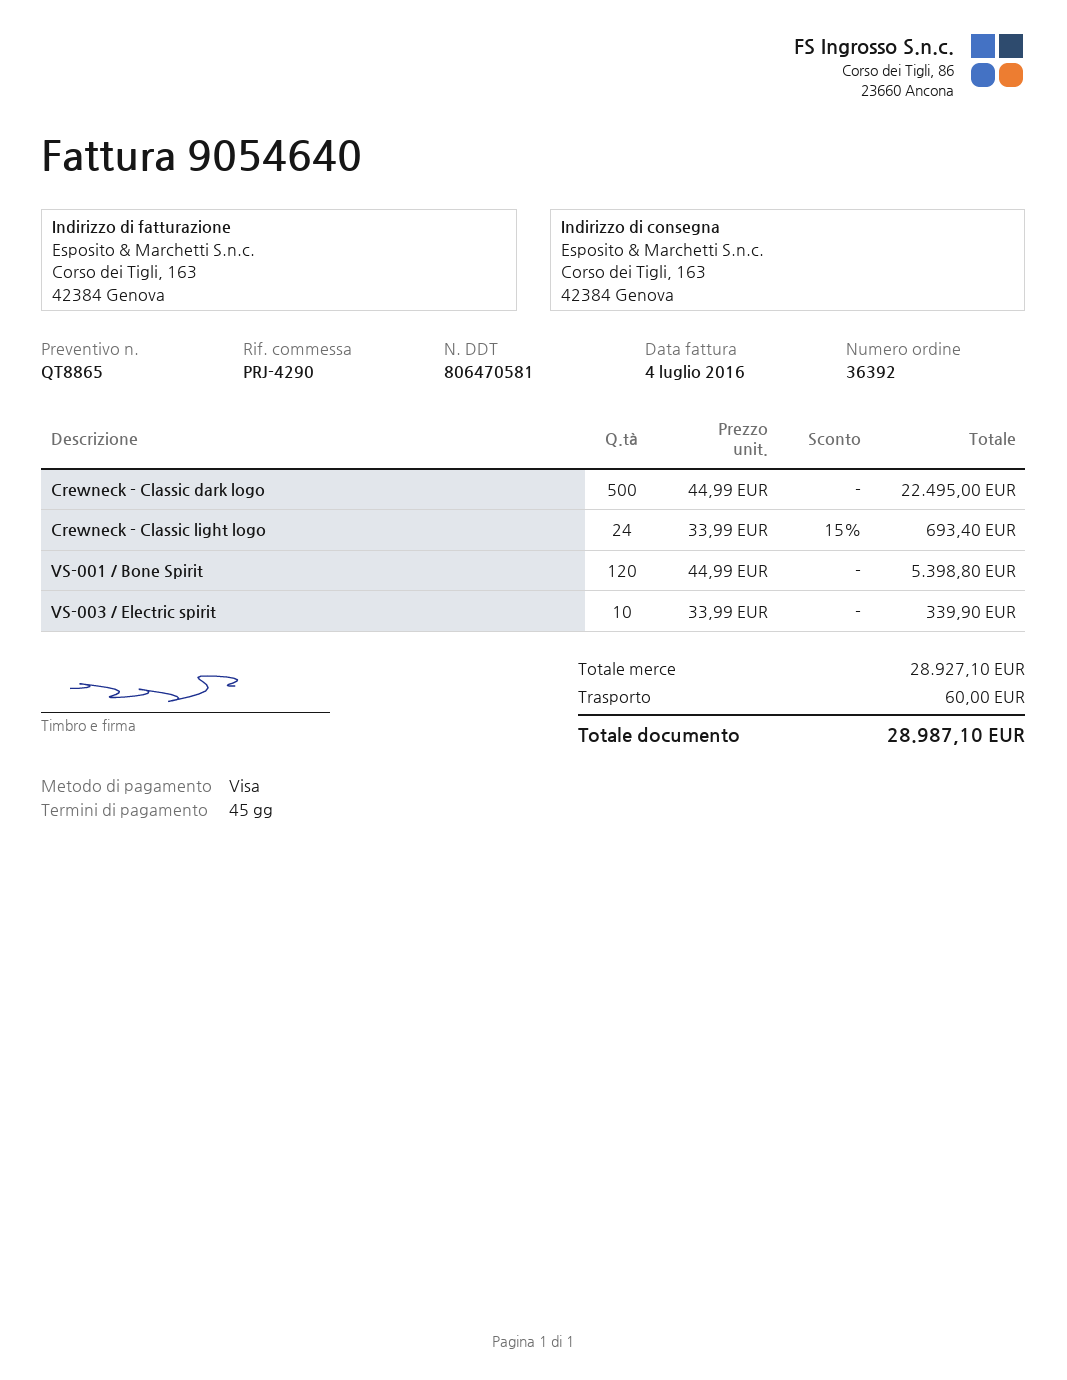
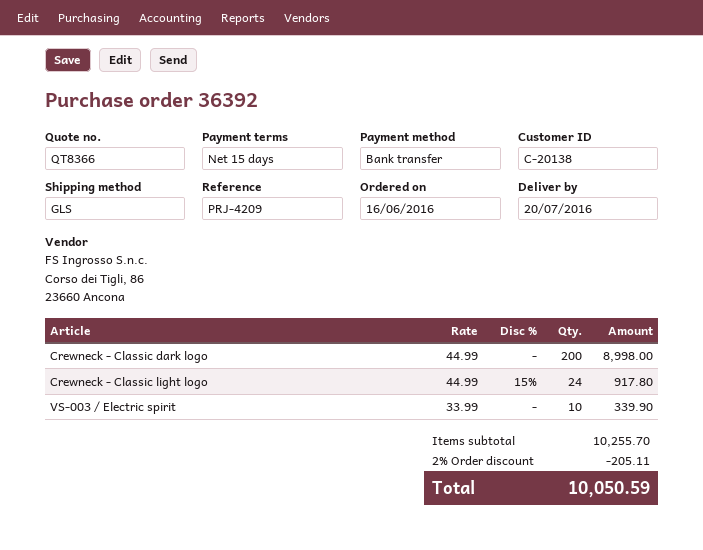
quote number: QT8865 -> QT8366
payment terms: 45 days -> 15 days
reference: PRJ-4290 -> PRJ-4209
payment method: Visa -> bank transfer
Crewneck - Classic dark logo: 500 x 44.99 = 22495.00 -> 200 x 44.99 = 8998.00
Crewneck - Classic light logo: 24 x 33.99 - 15% = 693.40 -> 24 x 44.99 - 15% = 917.80
VS-001 / Bone Spirit: 120 x 44.99 = 5398.80 -> none
subtotal: 28927.10 -> 10255.70
discount: none -> 2% = 205.11
shipping: 60.00 -> none
total: 28987.10 -> 10050.59

